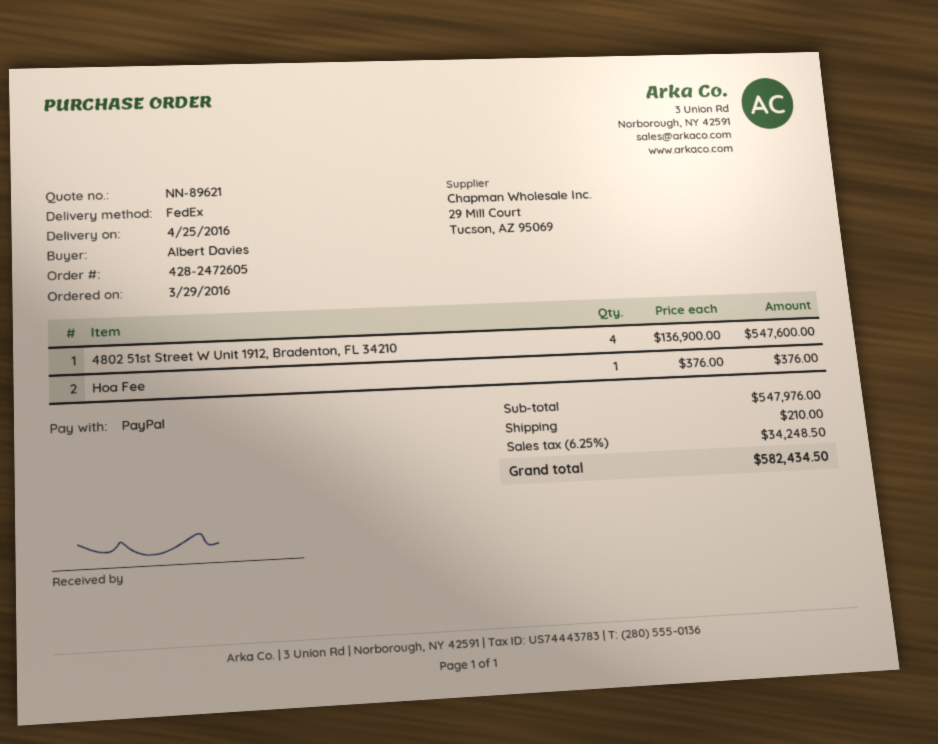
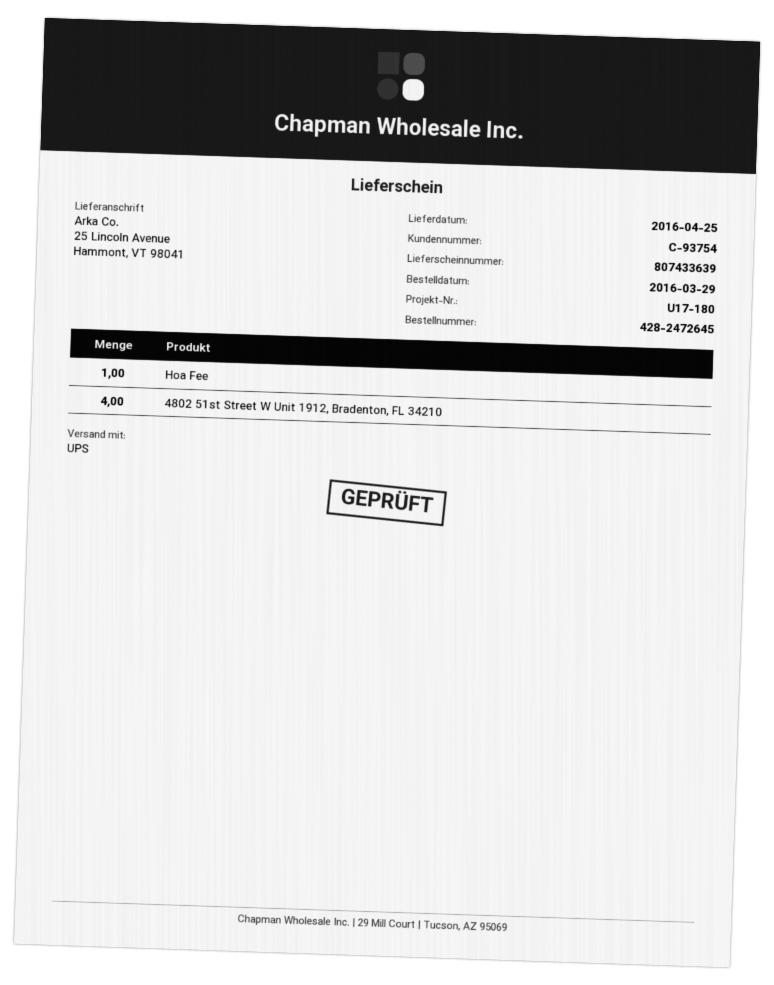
order number: 428-2472605 -> 428-2472645
shipping method: FedEx -> UPS

